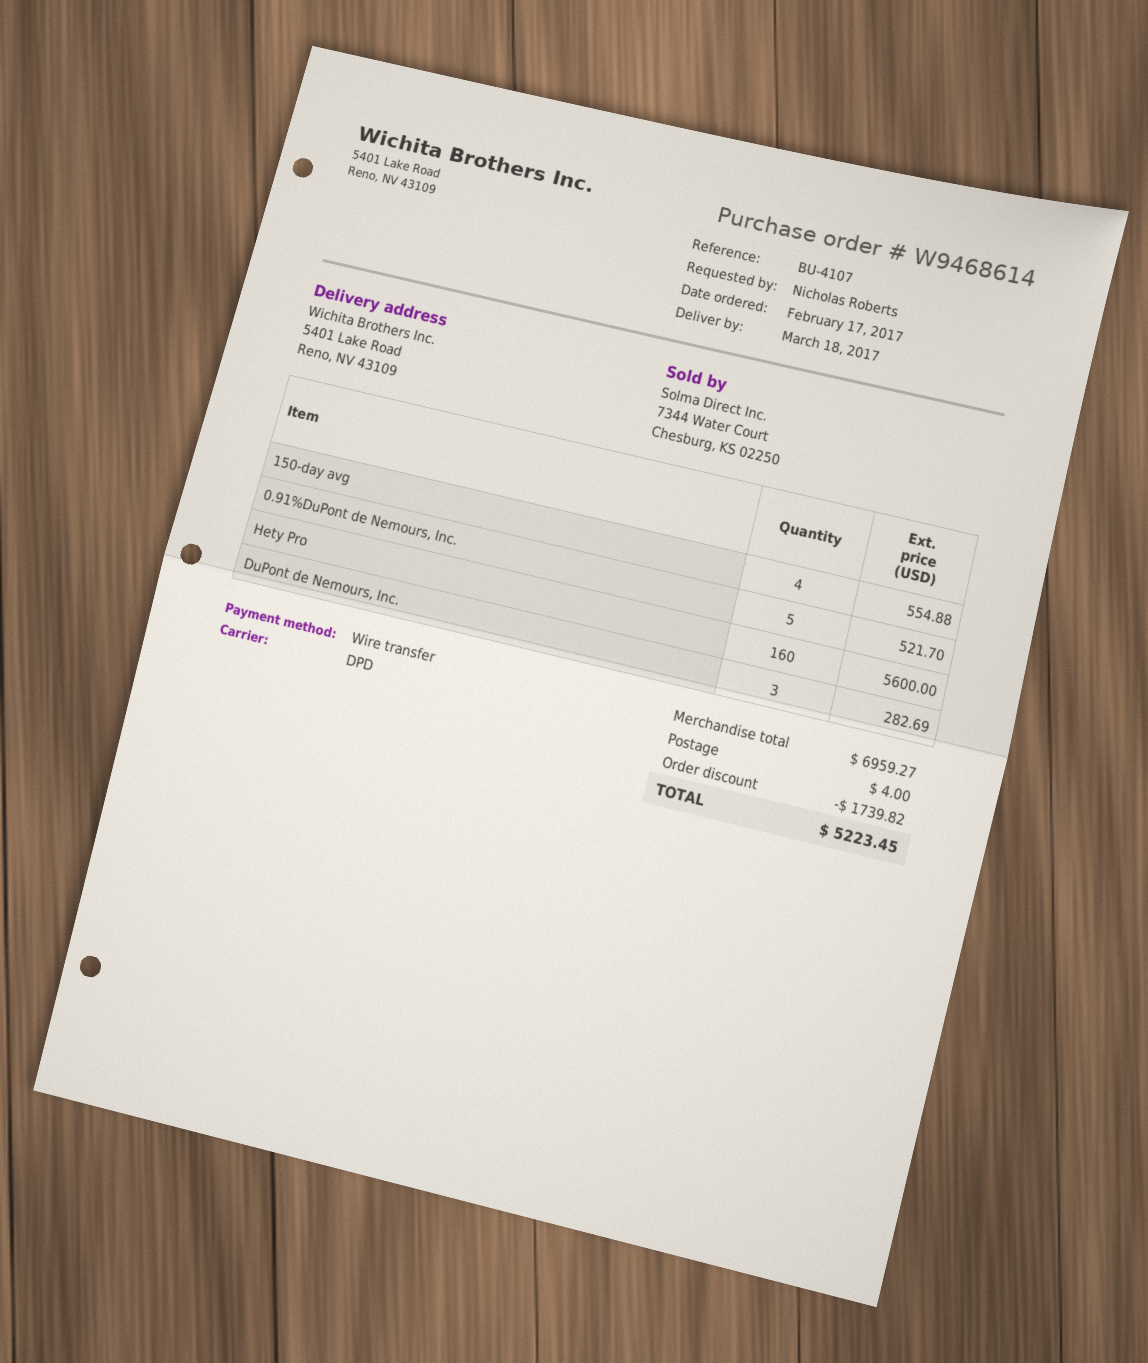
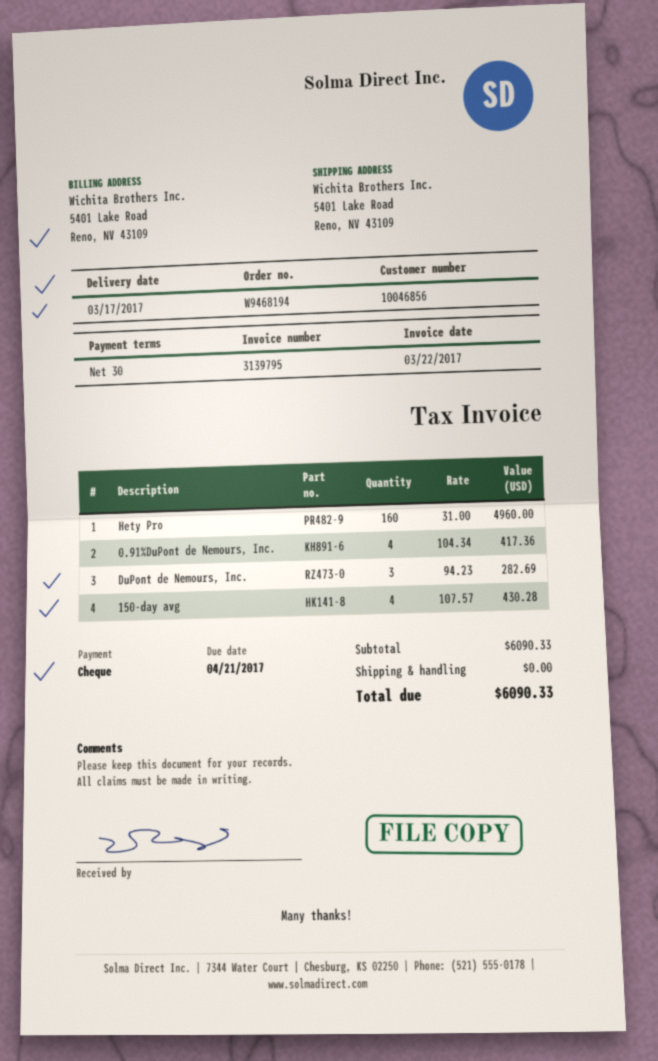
order number: W9468614 -> W9468194
delivery date: 2017-03-18 -> 2017-03-17
payment method: bank transfer -> cheque
150-day avg: 4 for 554.88 -> 4 for 430.28
0.91%DuPont de Nemours, Inc.: 5 for 521.70 -> 4 for 417.36
Hety Pro: 160 for 5600.00 -> 160 for 4960.00
subtotal: 6959.27 -> 6090.33
discount: 1739.82 -> none
shipping: 4.00 -> 0.00
total: 5223.45 -> 6090.33

